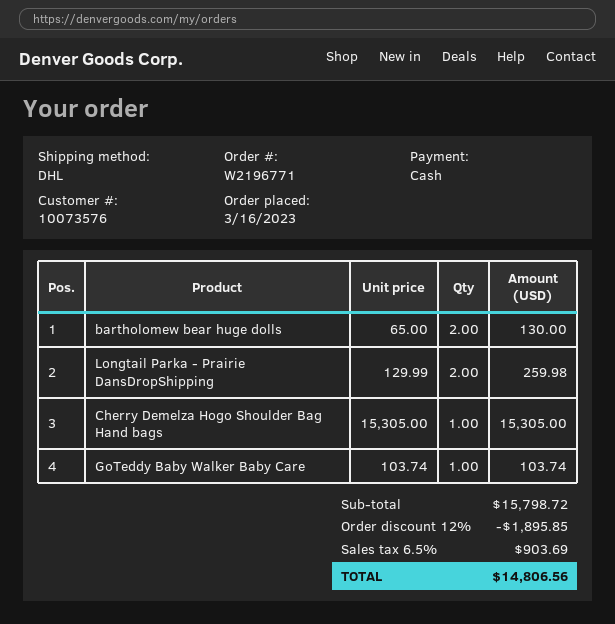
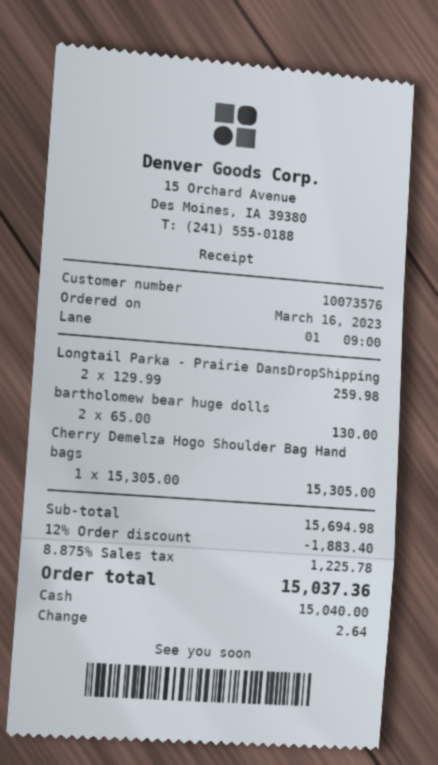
GoTeddy Baby Walker Baby Care: 1 x 103.74 = 103.74 -> none
subtotal: 15798.72 -> 15694.98
discount: 12% = 1895.85 -> 12% = 1883.40
tax: 6.5% = 903.69 -> 8.875% = 1225.78
total: 14806.56 -> 15037.36

